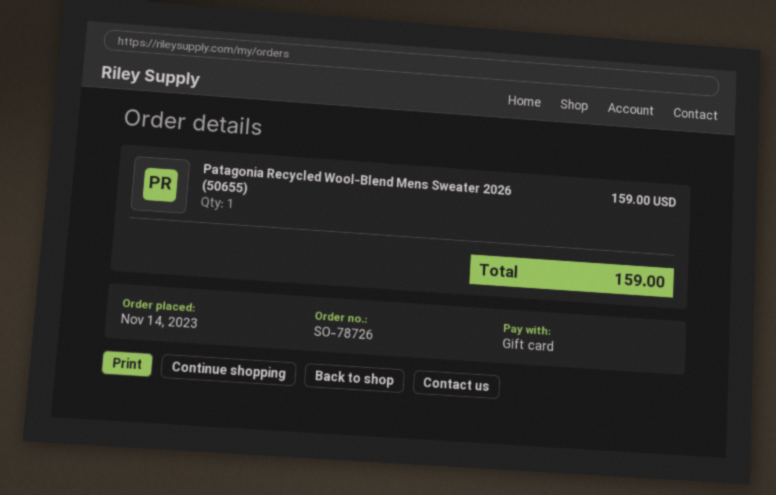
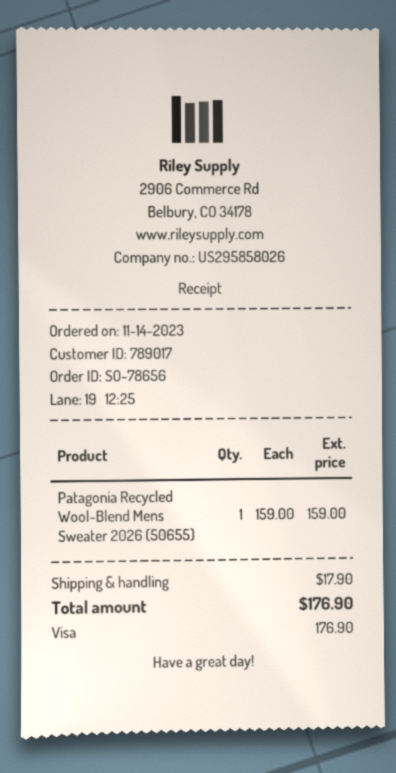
order number: SO-78726 -> SO-78656
payment method: gift card -> Visa
shipping: none -> 17.90
total: 159.00 -> 176.90

